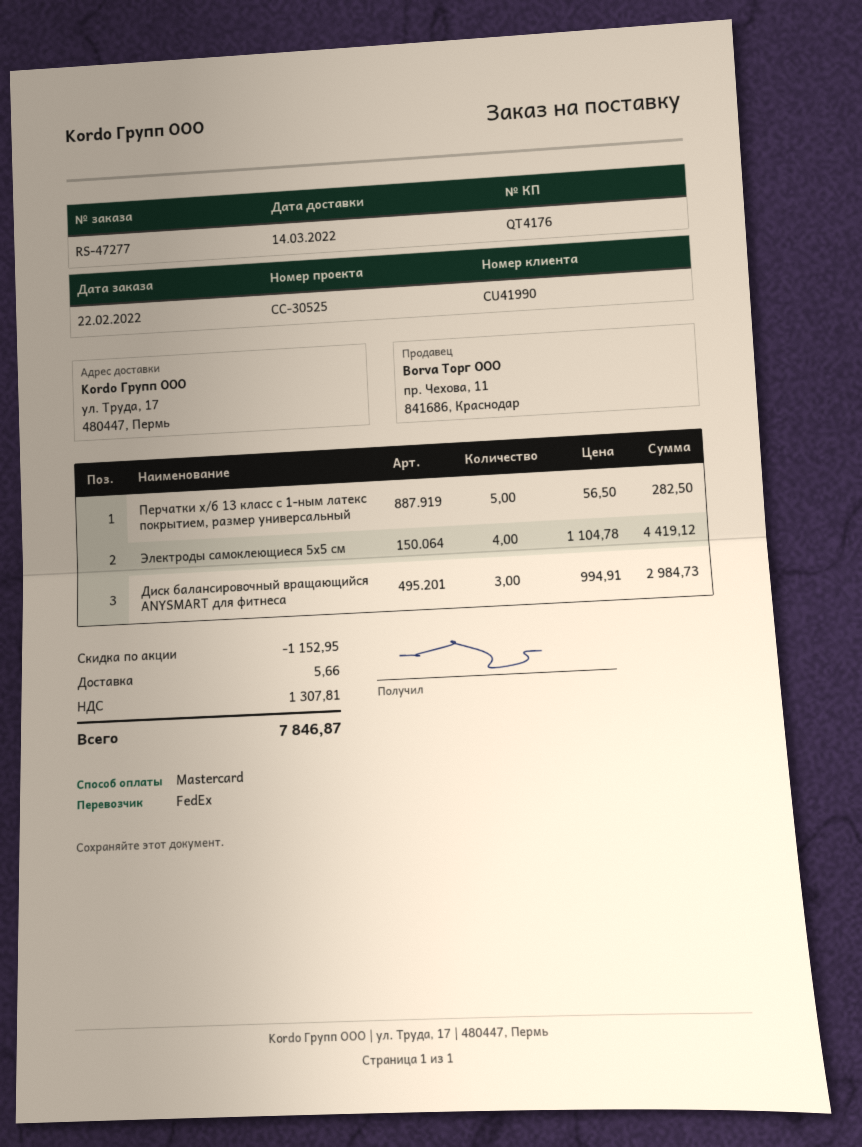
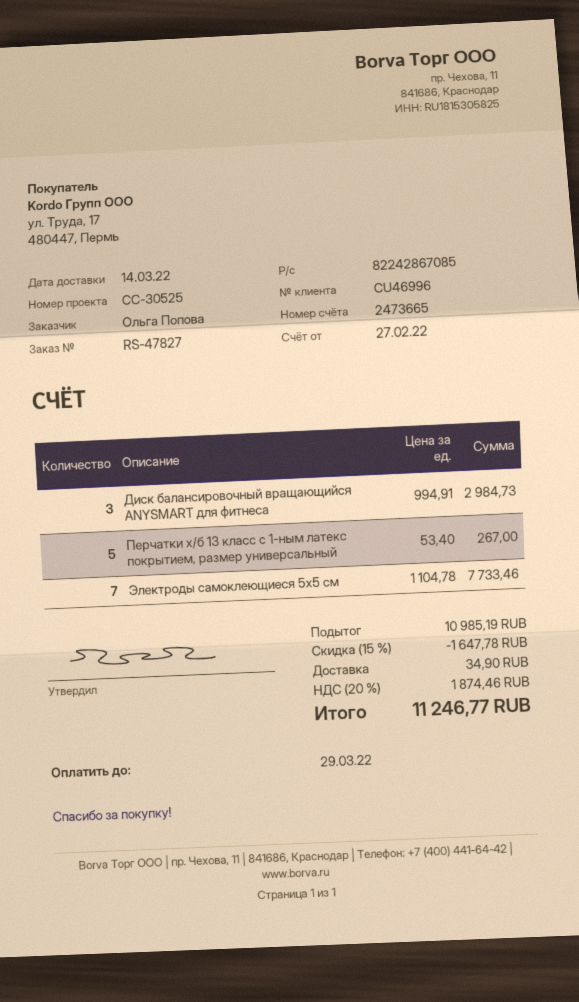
order number: RS-47277 -> RS-47827
customer number: CU41990 -> CU46996
Перчатки х/б 13 класс с 1-ным латекс покрытием, размер универсальный: 5 x 56.50 = 282.50 -> 5 x 53.40 = 267.00
Электроды самоклеющиеся 5х5 см: 4 x 1104.78 = 4419.12 -> 7 x 1104.78 = 7733.46
discount: 1152.95 -> 1647.78
shipping: 5.66 -> 34.90
tax: 1307.81 -> 1874.46
total: 7846.87 -> 11246.77

